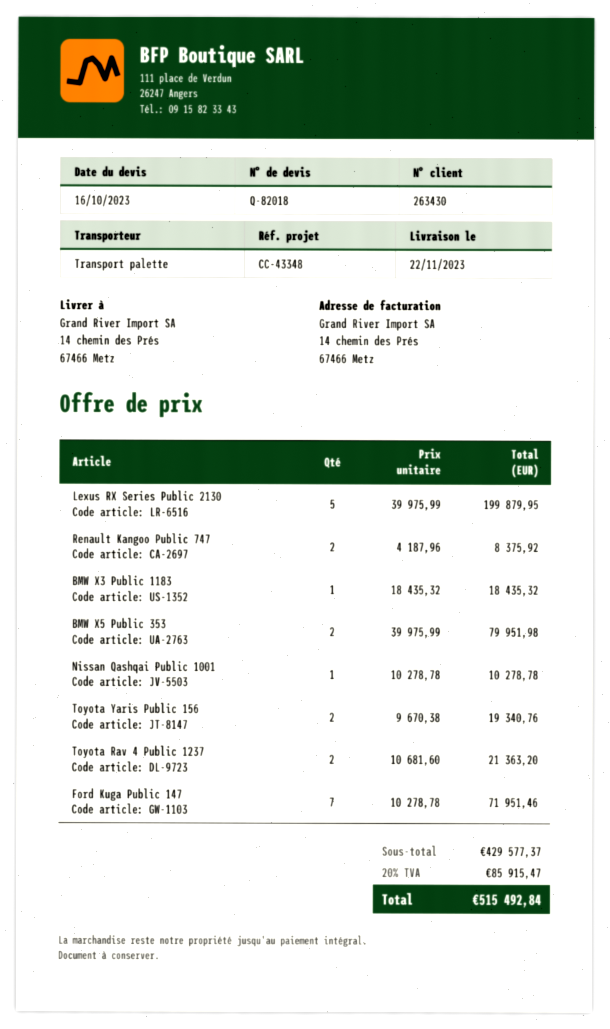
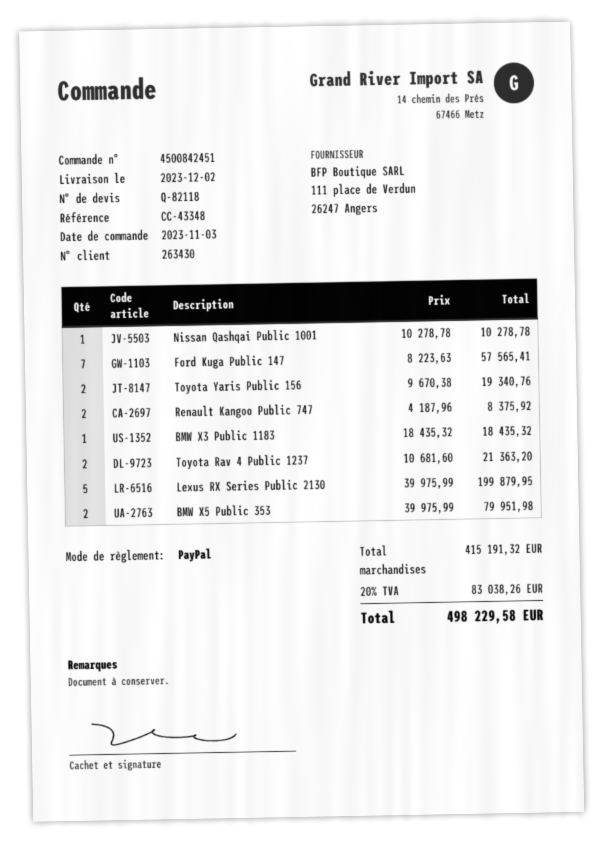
quote number: Q-82018 -> Q-82118
delivery date: 2023-11-22 -> 2023-12-02
Ford Kuga Public 147: 7 x 10278.78 = 71951.46 -> 7 x 8223.63 = 57565.41
subtotal: 429577.37 -> 415191.32
tax: 20% = 85915.47 -> 20% = 83038.26
total: 515492.84 -> 498229.58

